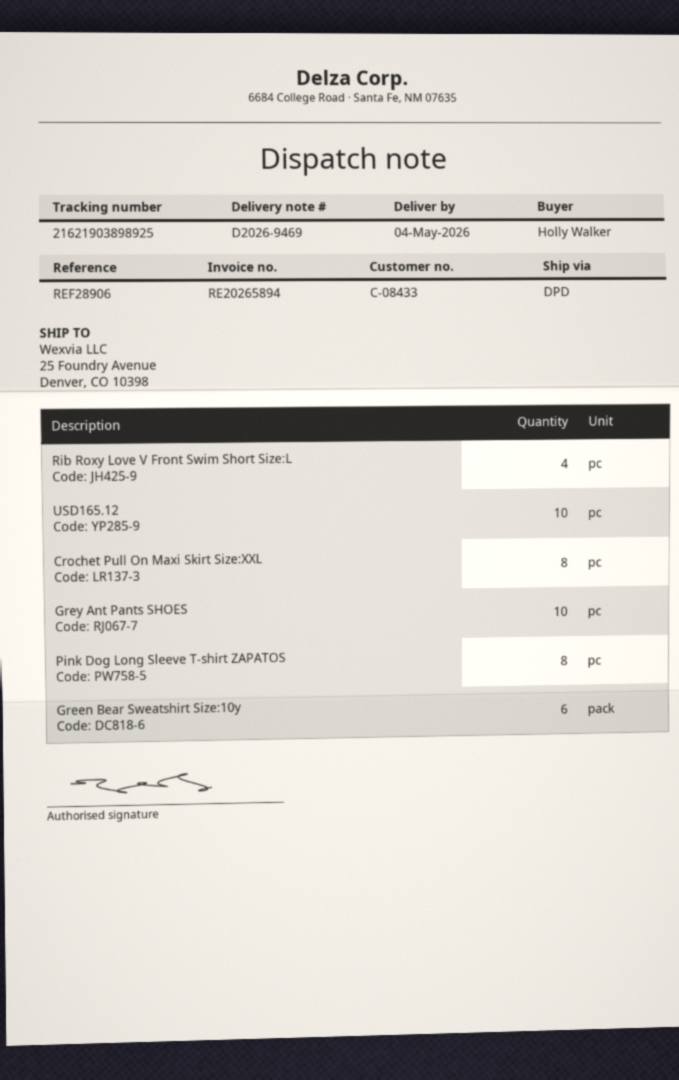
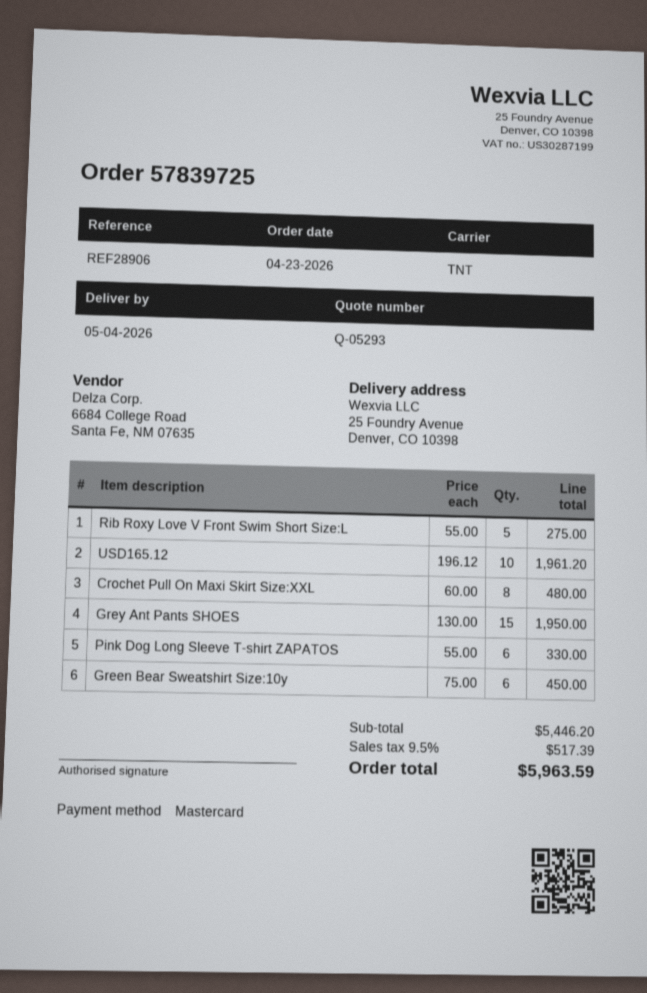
shipping method: DPD -> TNT
Rib Roxy Love V Front Swim Short Size:L: 4 -> 5
Grey Ant Pants SHOES: 10 -> 15
Pink Dog Long Sleeve T-shirt ZAPATOS: 8 -> 6

